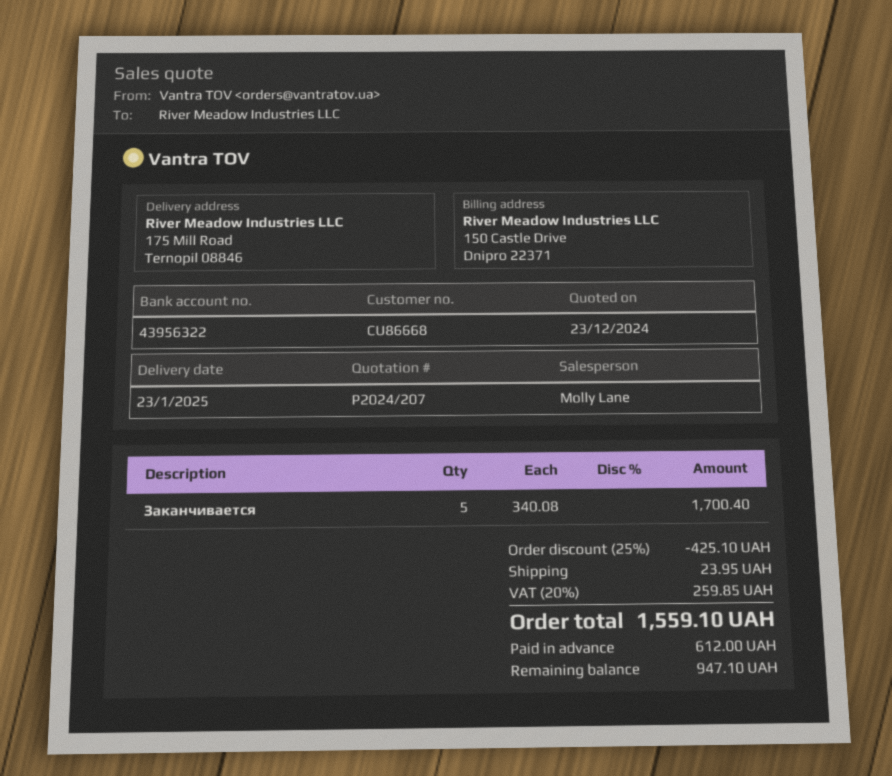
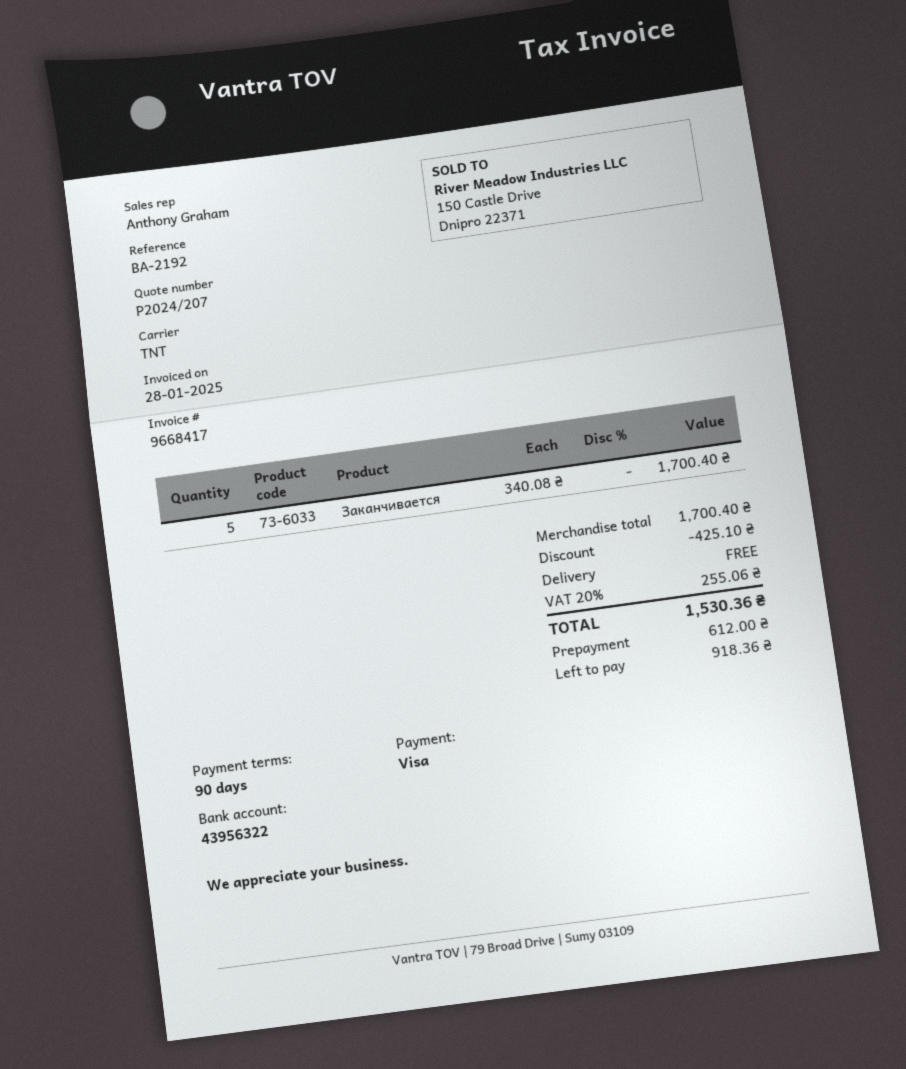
sales rep: Molly Lane -> Anthony Graham
shipping: 23.95 -> 0.00
tax: 20% = 259.85 -> 20% = 255.06
total: 1559.10 -> 1530.36
balance: 947.10 -> 918.36

